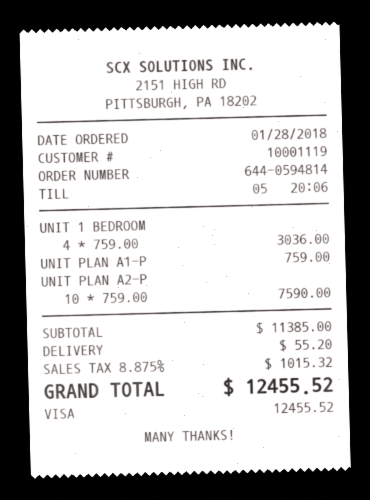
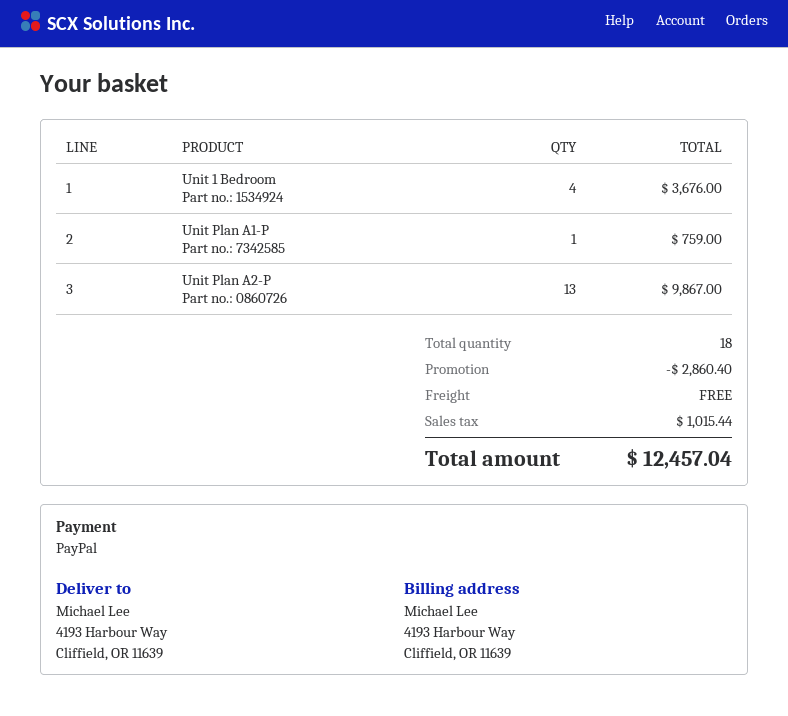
payment method: Visa -> PayPal
UNIT 1 BEDROOM: 4 for 3036.00 -> 4 for 3676.00
UNIT PLAN A2-P: 10 for 7590.00 -> 13 for 9867.00
discount: none -> 2860.40
shipping: 55.20 -> 0.00
tax: 1015.32 -> 1015.44
total: 12455.52 -> 12457.04

